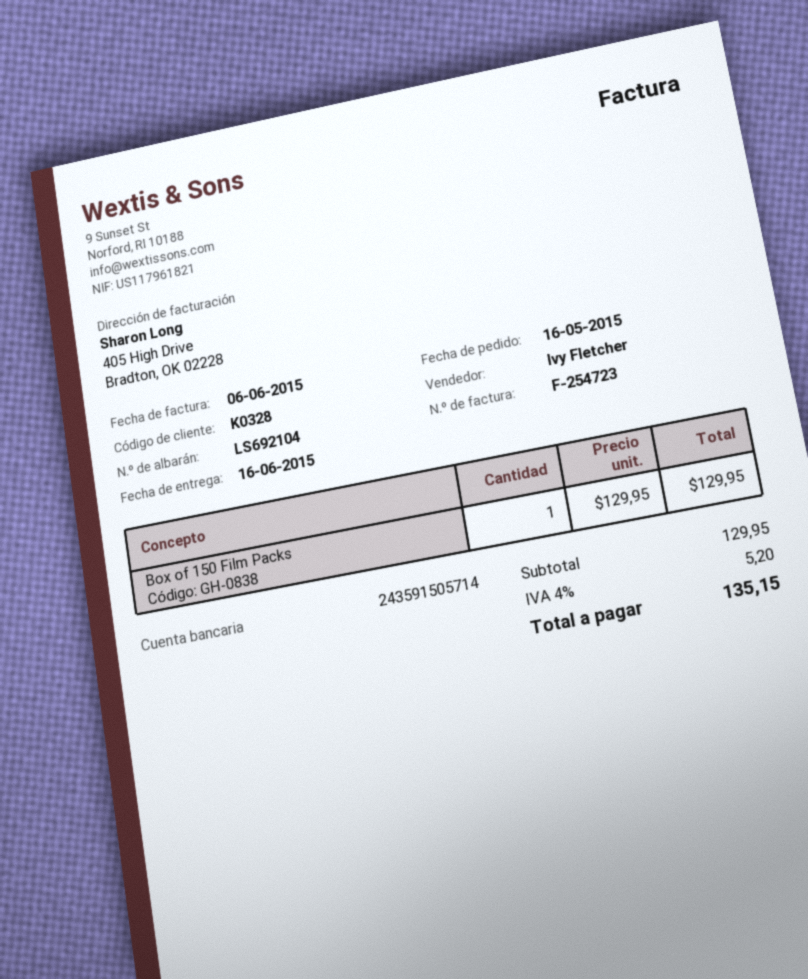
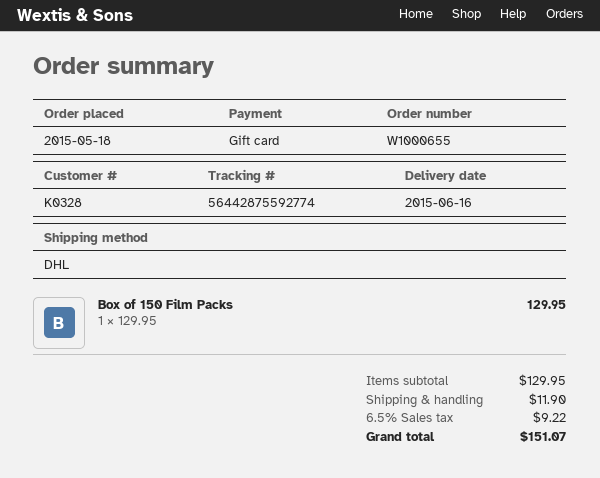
order date: 2015-05-16 -> 2015-05-18
shipping: none -> 11.90
tax: 4% = 5.20 -> 6.5% = 9.22
total: 135.15 -> 151.07

